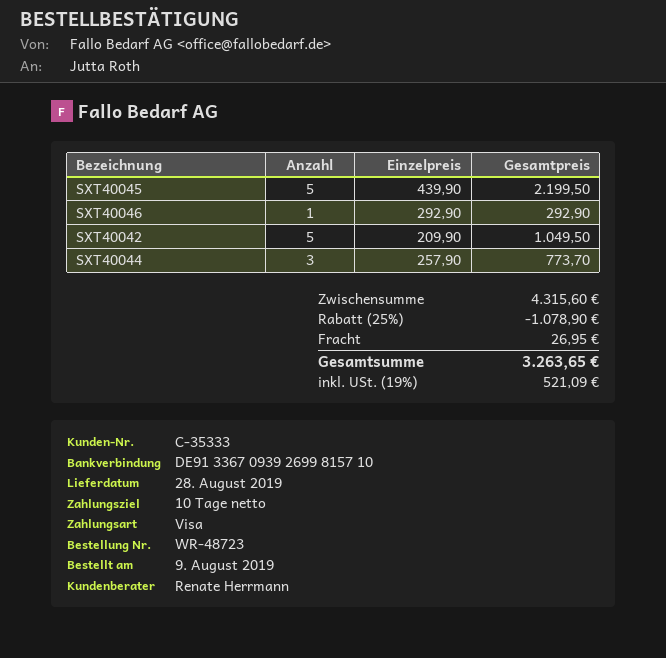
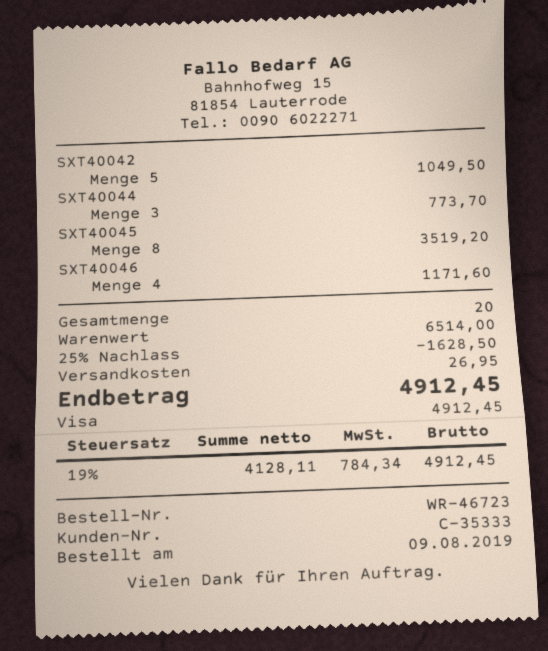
order number: WR-48723 -> WR-46723
SXT40045: 5 for 2199.50 -> 8 for 3519.20
SXT40046: 1 for 292.90 -> 4 for 1171.60
subtotal: 4315.60 -> 6514.00
discount: 25% = 1078.90 -> 25% = 1628.50
tax: 19% = 521.09 -> 19% = 784.34
total: 3263.65 -> 4912.45

